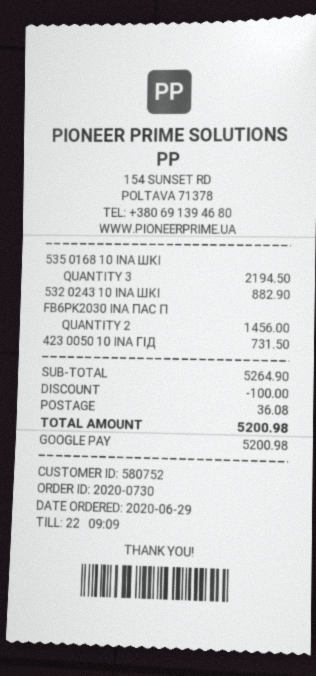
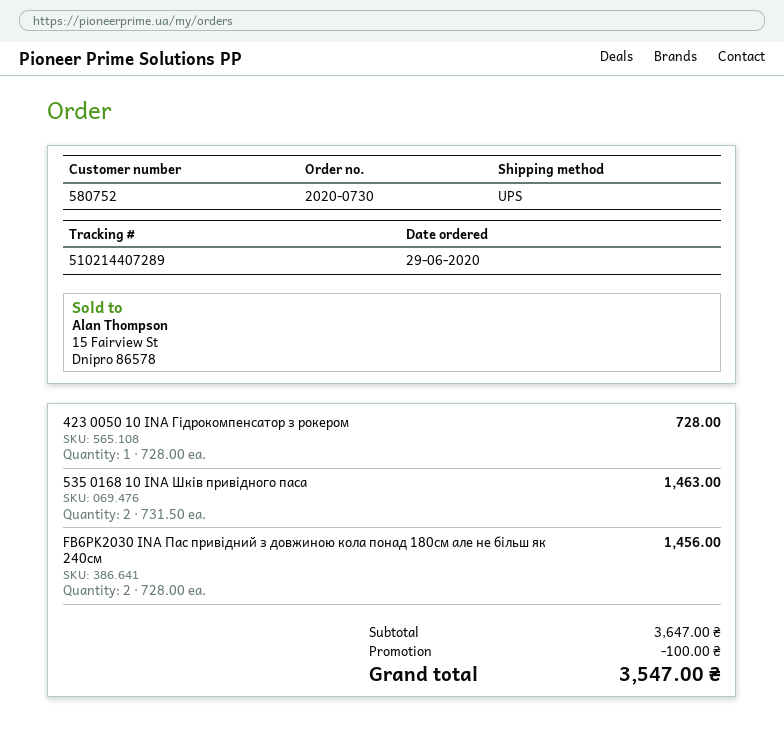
535 0168 10 INA ШКІ: 3 for 2194.50 -> 2 for 1463.00
532 0243 10 INA ШКІ: 1 for 882.90 -> none
423 0050 10 INA ГІД: 1 for 731.50 -> 1 for 728.00
subtotal: 5264.90 -> 3647.00
shipping: 36.08 -> none
total: 5200.98 -> 3547.00

